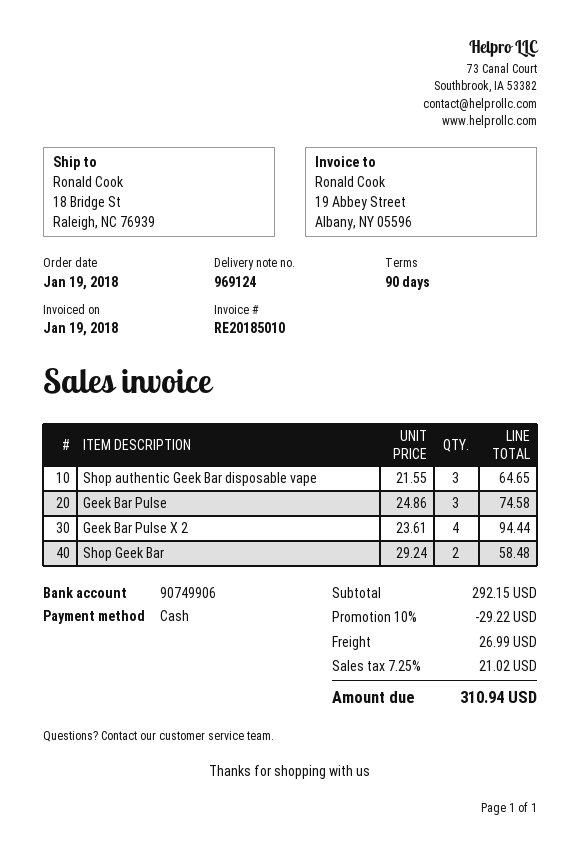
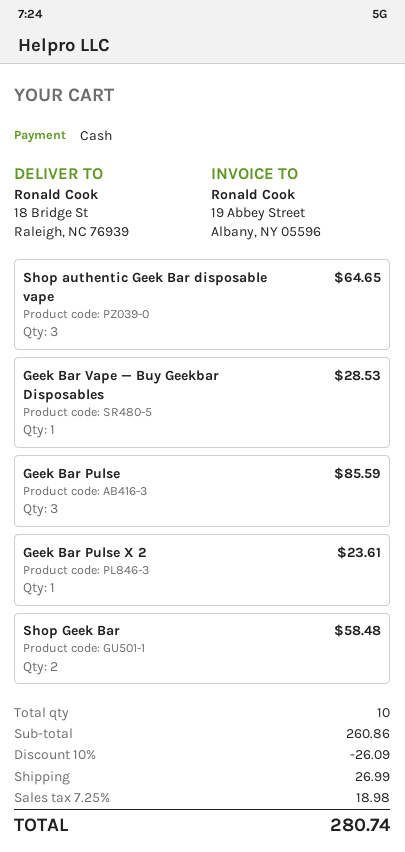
Geek Bar Pulse: 3 for 74.58 -> 3 for 85.59
Geek Bar Pulse X 2: 4 for 94.44 -> 1 for 23.61
Geek Bar Vape — Buy Geekbar Disposables: none -> 1 for 28.53
subtotal: 292.15 -> 260.86
discount: 10% = 29.22 -> 10% = 26.09
tax: 7.25% = 21.02 -> 7.25% = 18.98
total: 310.94 -> 280.74

